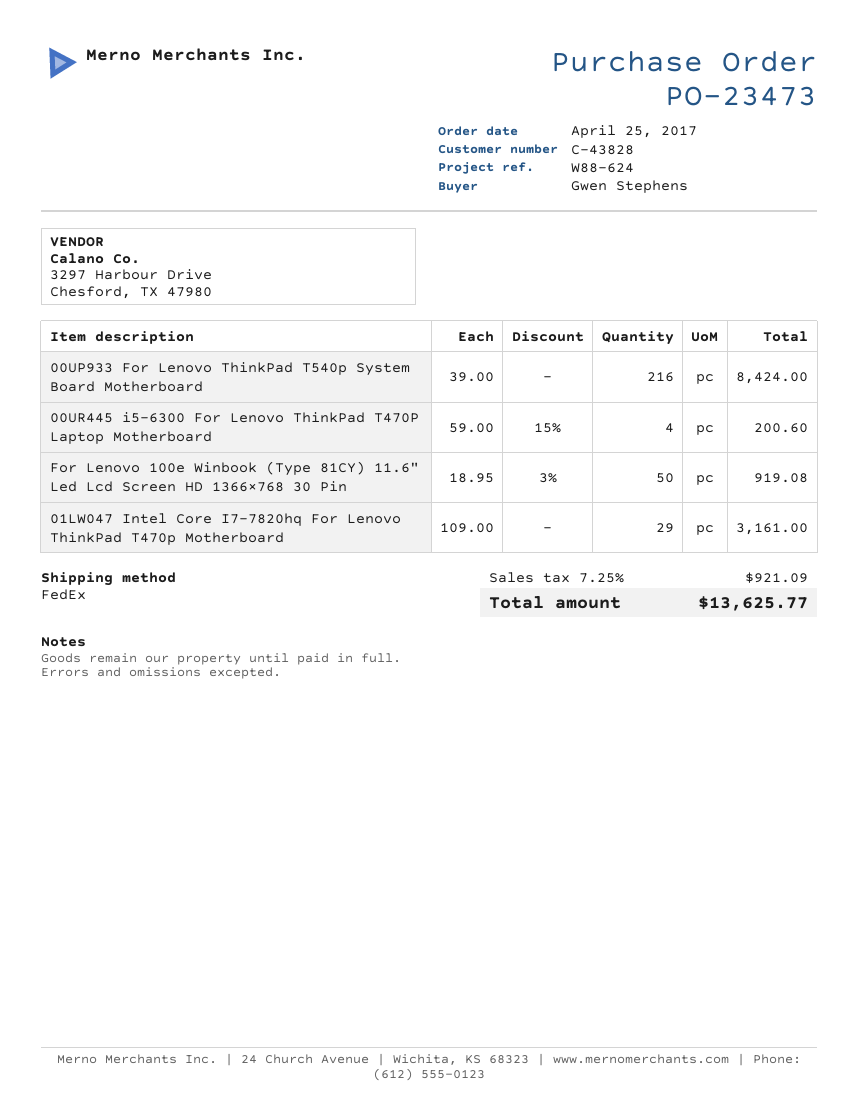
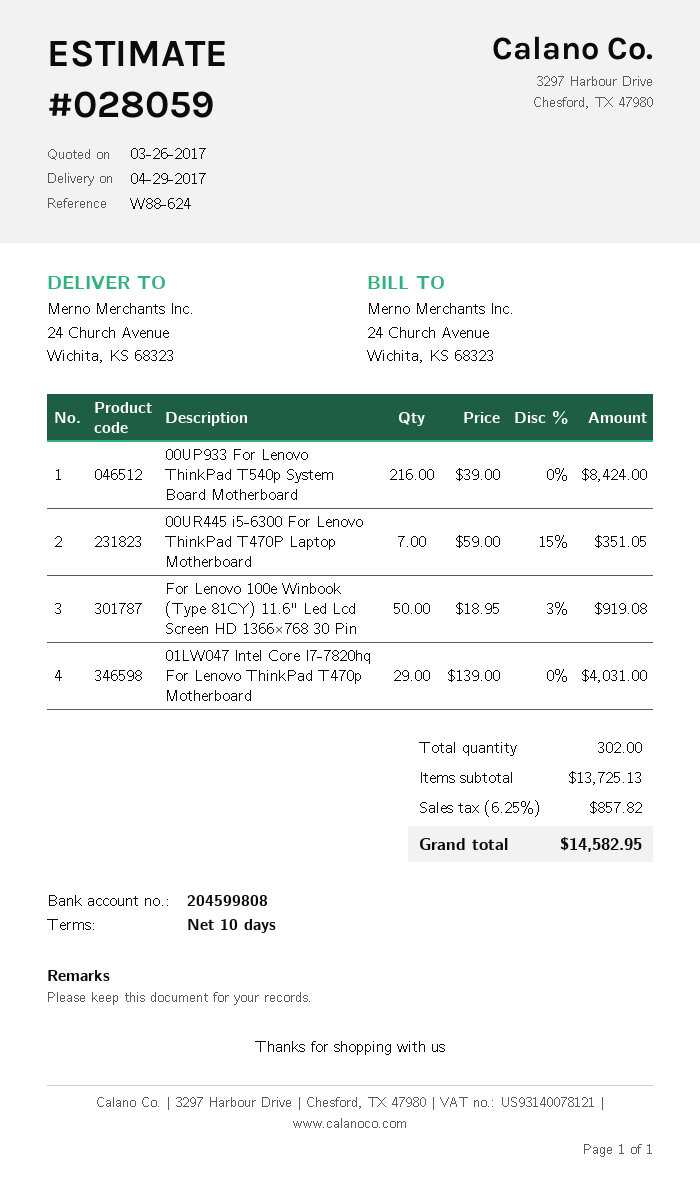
00UR445 i5-6300 For Lenovo ThinkPad T470P Laptop Motherboard: 4 x 59.00 - 15% = 200.60 -> 7 x 59.00 - 15% = 351.05
01LW047 Intel Core I7-7820hq For Lenovo ThinkPad T470p Motherboard: 29 x 109.00 = 3161.00 -> 29 x 139.00 = 4031.00
tax: 7.25% = 921.09 -> 6.25% = 857.82
total: 13625.77 -> 14582.95

